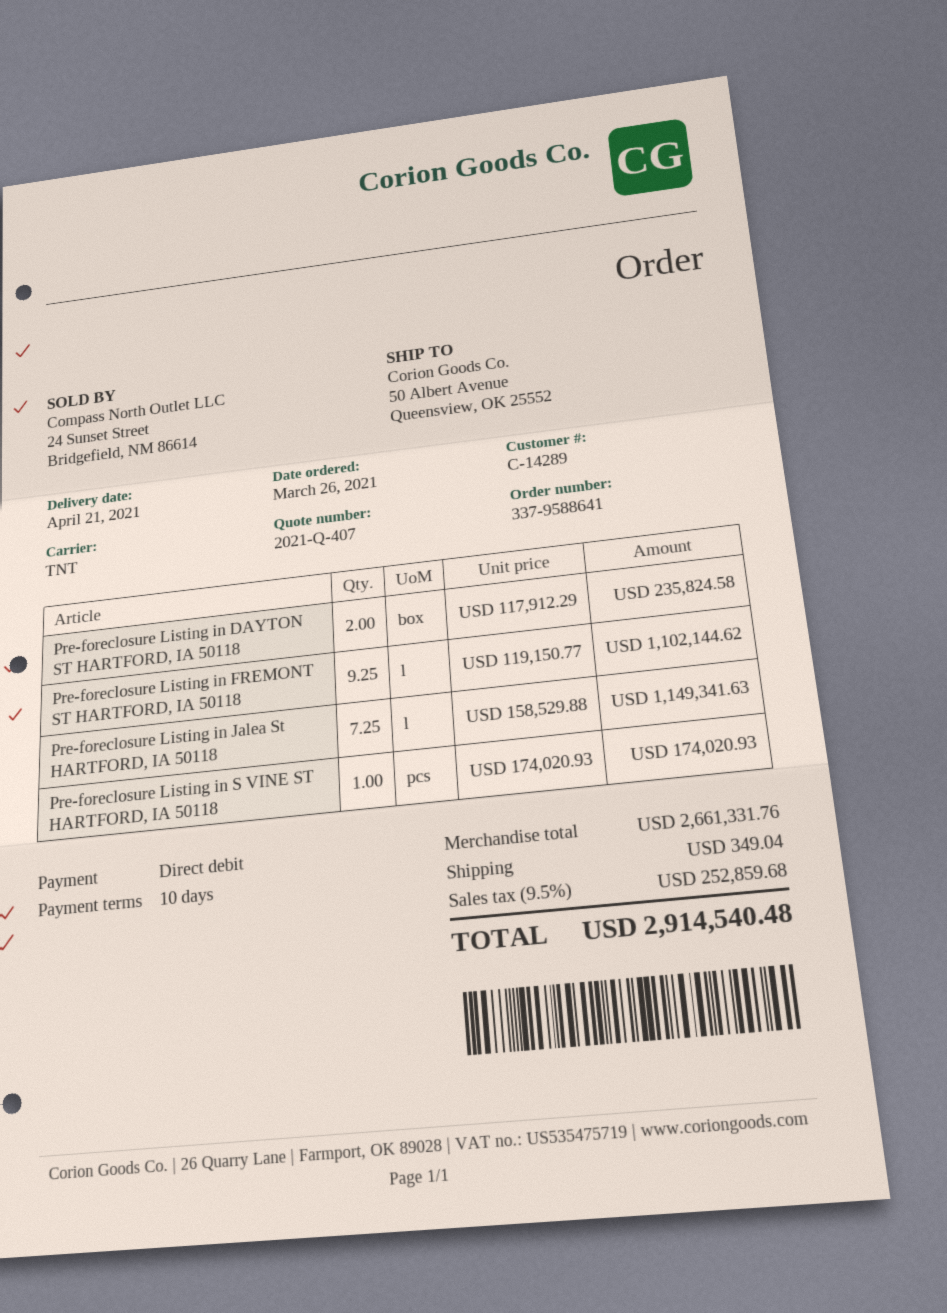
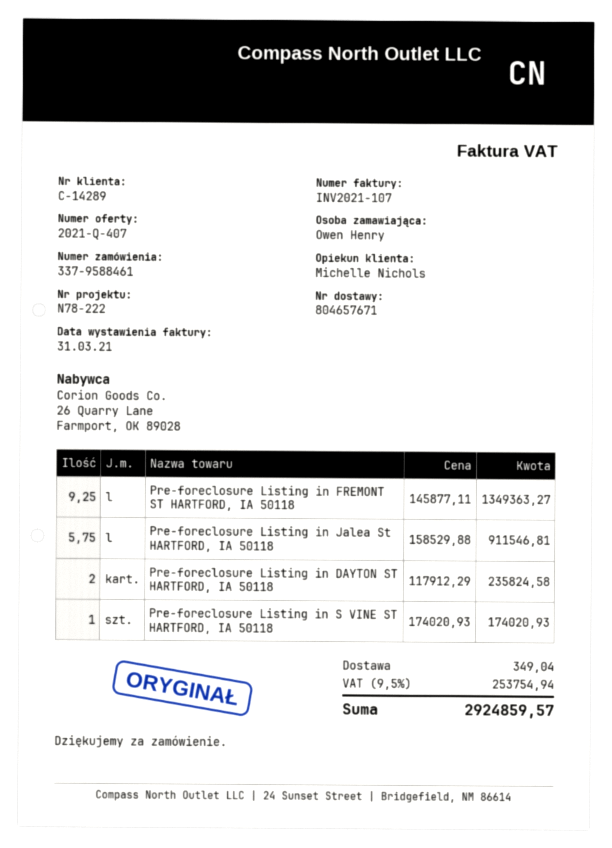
order number: 337-9588641 -> 337-9588461
Pre-foreclosure Listing in FREMONT ST HARTFORD, IA 50118: 9.25 x 119150.77 = 1102144.62 -> 9.25 x 145877.11 = 1349363.27
Pre-foreclosure Listing in Jalea St HARTFORD, IA 50118: 7.25 x 158529.88 = 1149341.63 -> 5.75 x 158529.88 = 911546.81
tax: 9.5% = 252859.68 -> 9.5% = 253754.94
total: 2914540.48 -> 2924859.57

